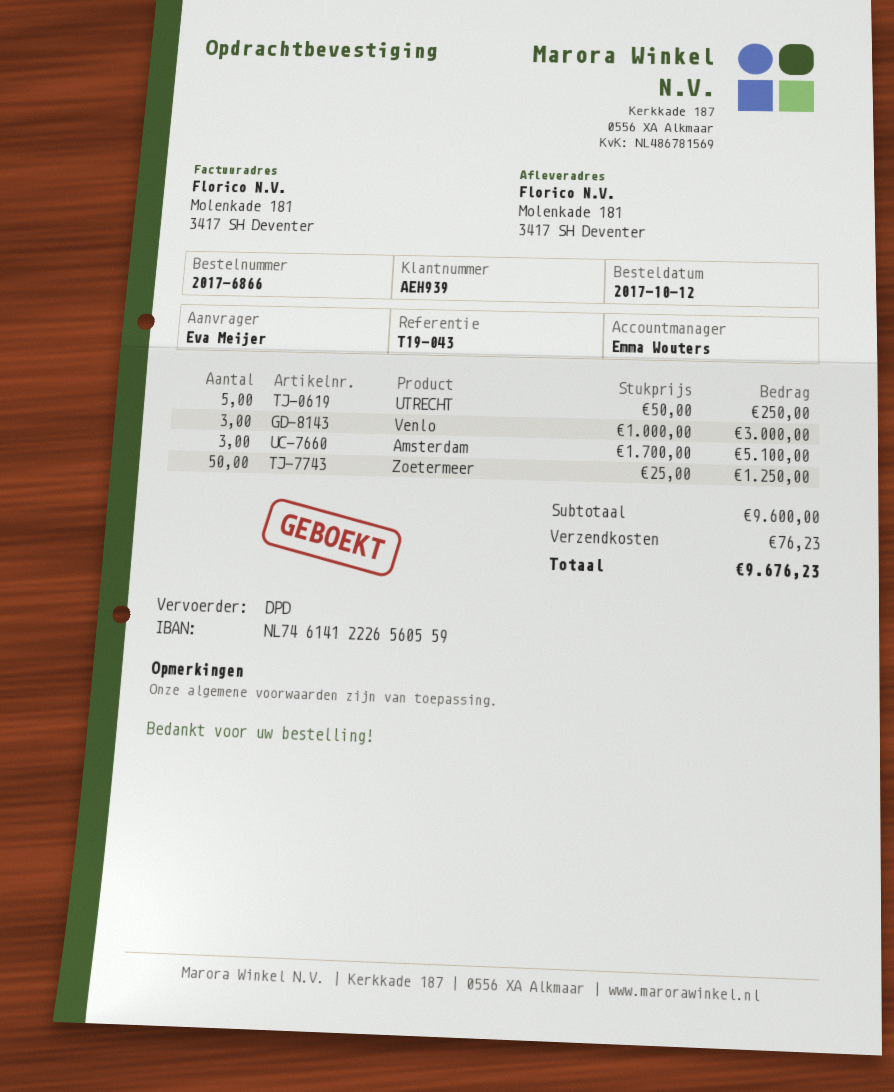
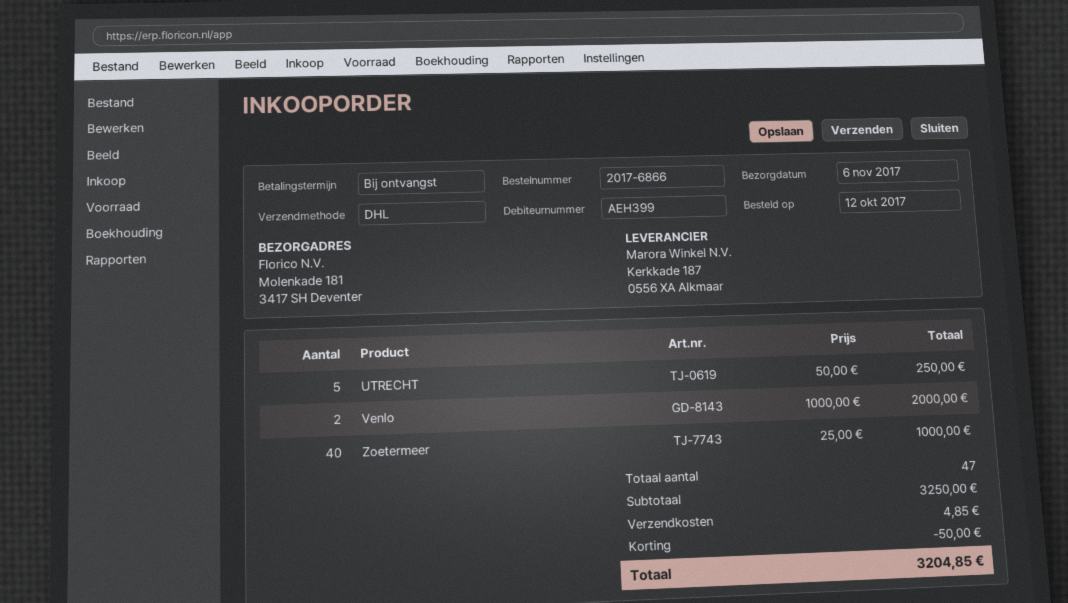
customer number: AEH939 -> AEH399
shipping method: DPD -> DHL
Venlo: 3 x 1000.00 = 3000.00 -> 2 x 1000.00 = 2000.00
Amsterdam: 3 x 1700.00 = 5100.00 -> none
Zoetermeer: 50 x 25.00 = 1250.00 -> 40 x 25.00 = 1000.00
subtotal: 9600.00 -> 3250.00
discount: none -> 50.00
shipping: 76.23 -> 4.85
total: 9676.23 -> 3204.85

